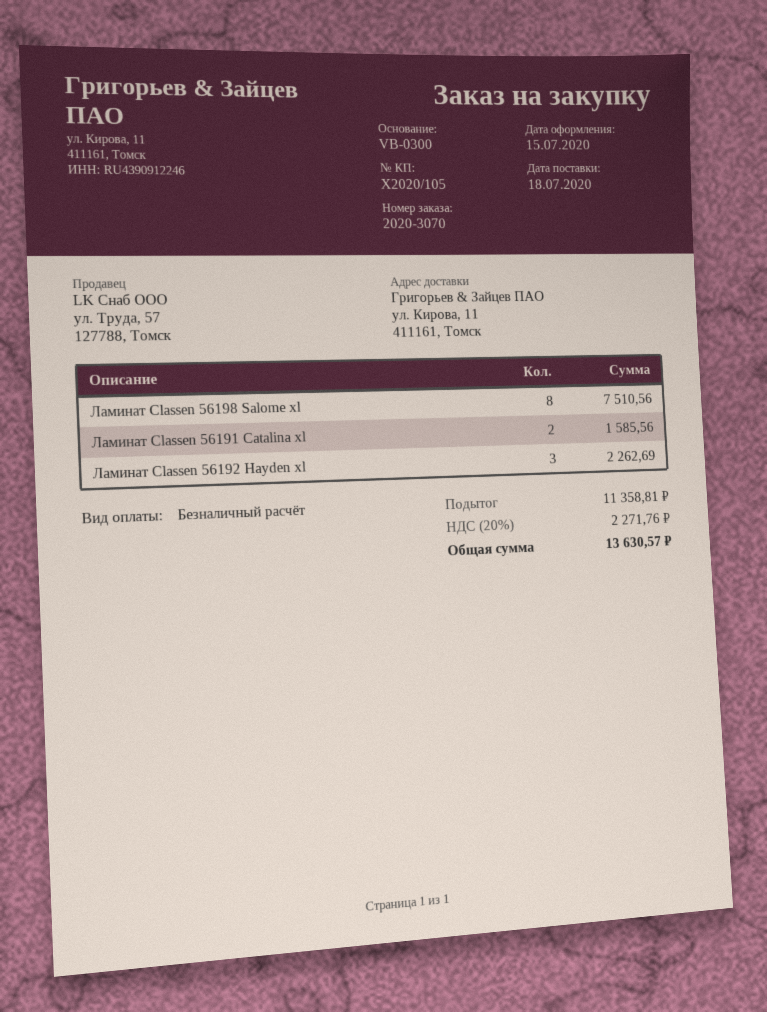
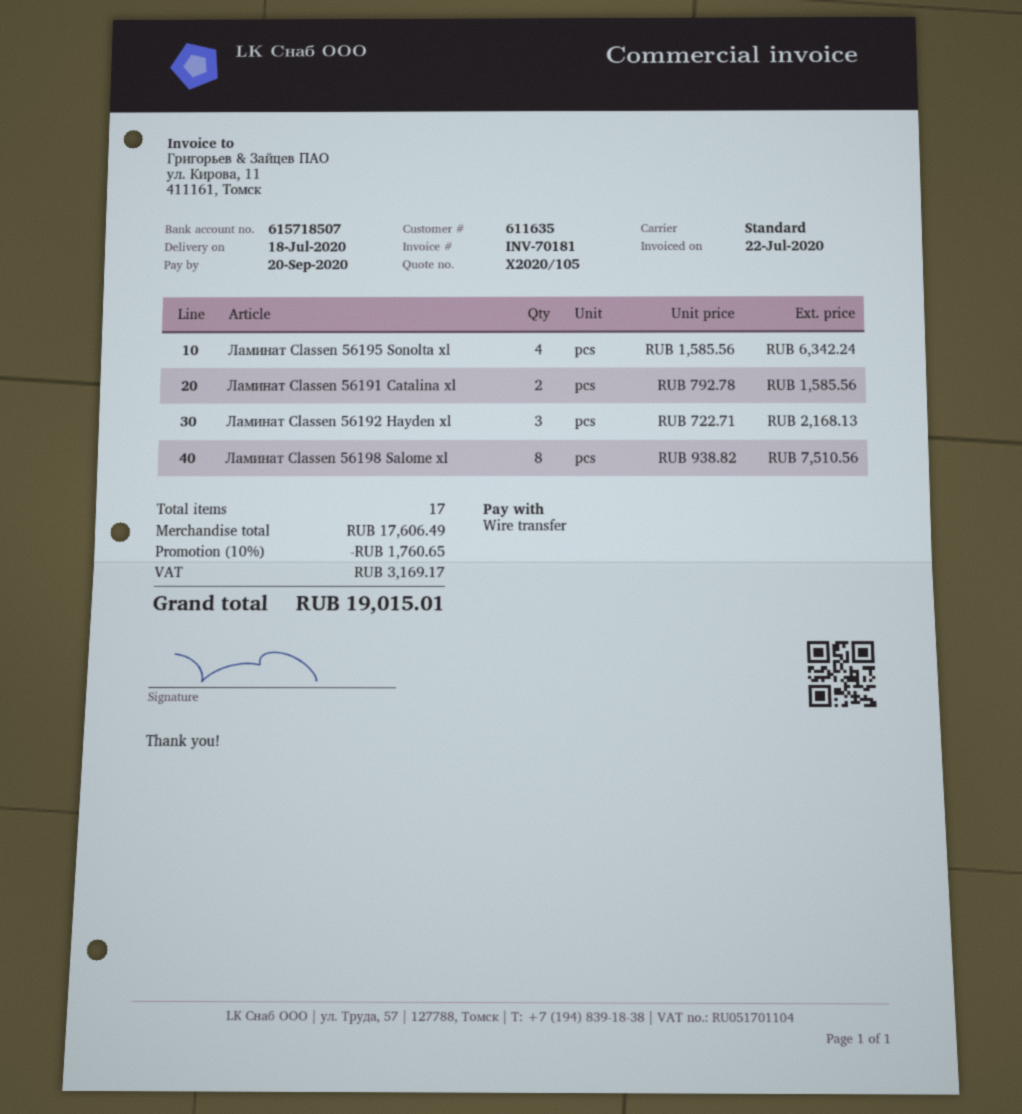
Ламинат Classen 56192 Hayden xl: 3 for 2262.69 -> 3 for 2168.13
Ламинат Classen 56195 Sonolta xl: none -> 4 for 6342.24
subtotal: 11358.81 -> 17606.49
discount: none -> 10% = 1760.65
tax: 2271.76 -> 3169.17
total: 13630.57 -> 19015.01

